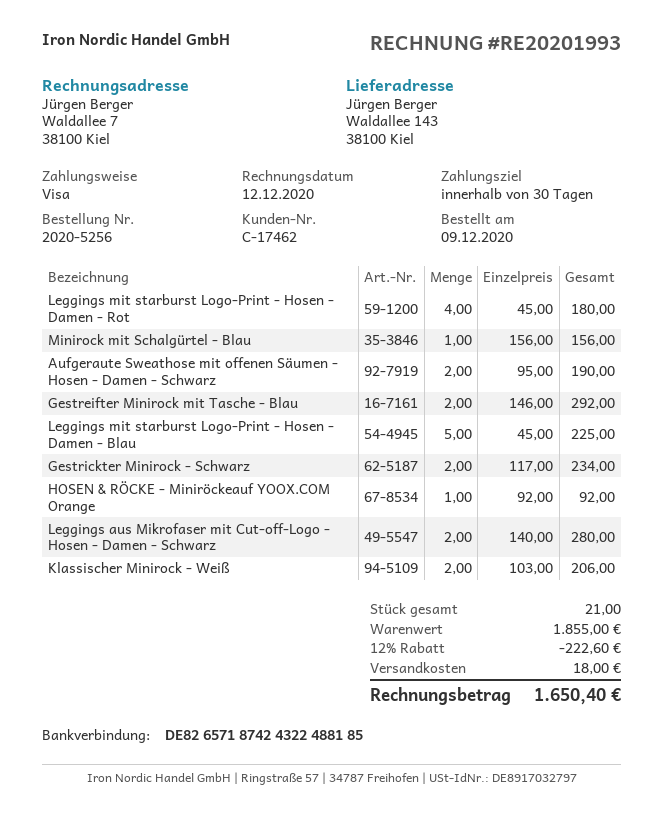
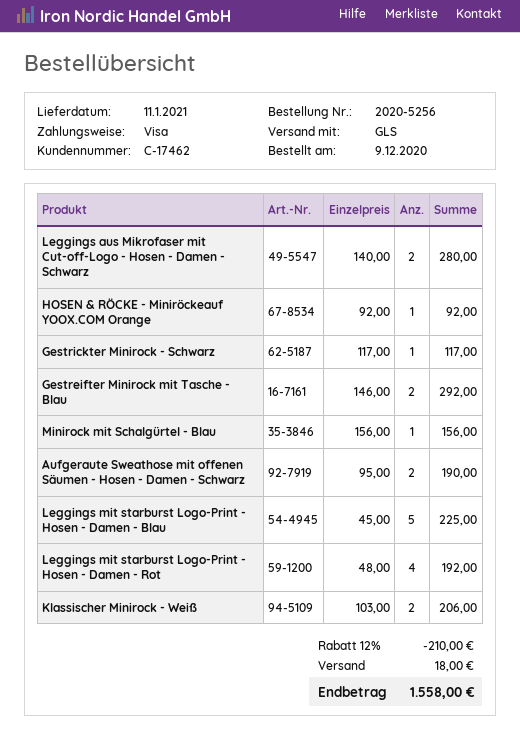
Leggings mit starburst Logo-Print - Hosen - Damen - Rot: 4 x 45.00 = 180.00 -> 4 x 48.00 = 192.00
Gestrickter Minirock - Schwarz: 2 x 117.00 = 234.00 -> 1 x 117.00 = 117.00
discount: 12% = 222.60 -> 12% = 210.00
total: 1650.40 -> 1558.00

